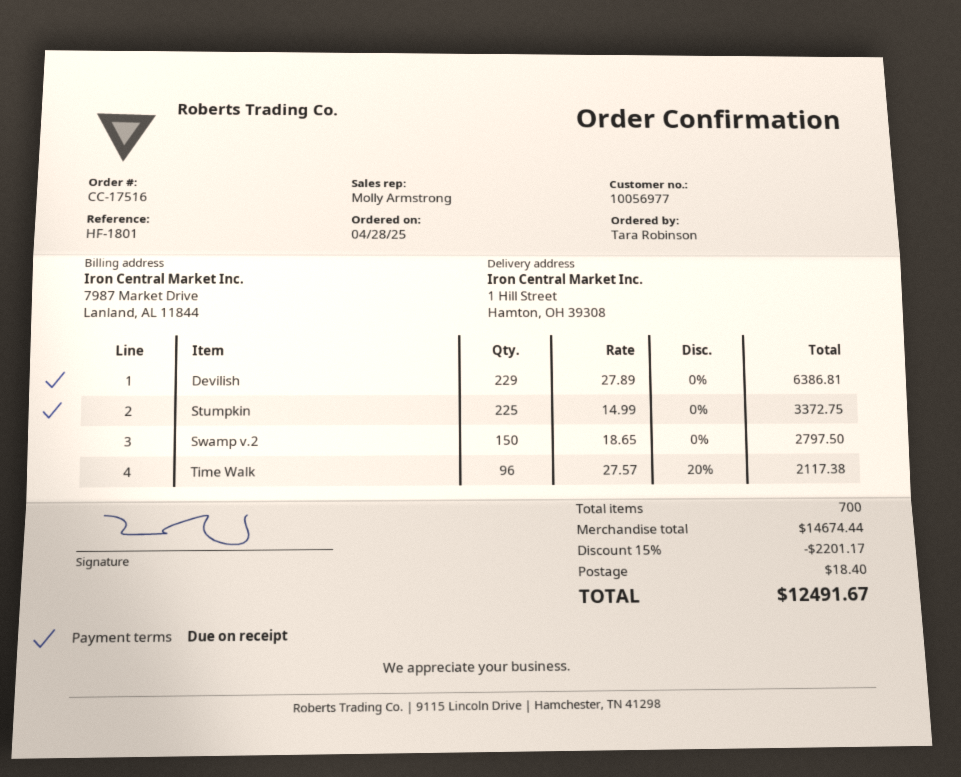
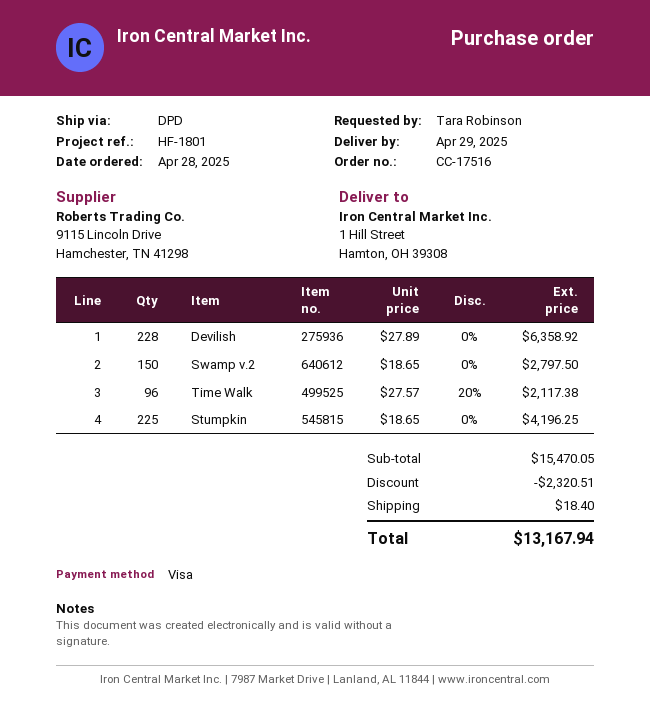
Devilish: 229 x 27.89 = 6386.81 -> 228 x 27.89 = 6358.92
Stumpkin: 225 x 14.99 = 3372.75 -> 225 x 18.65 = 4196.25
subtotal: 14674.44 -> 15470.05
discount: 2201.17 -> 2320.51
total: 12491.67 -> 13167.94

